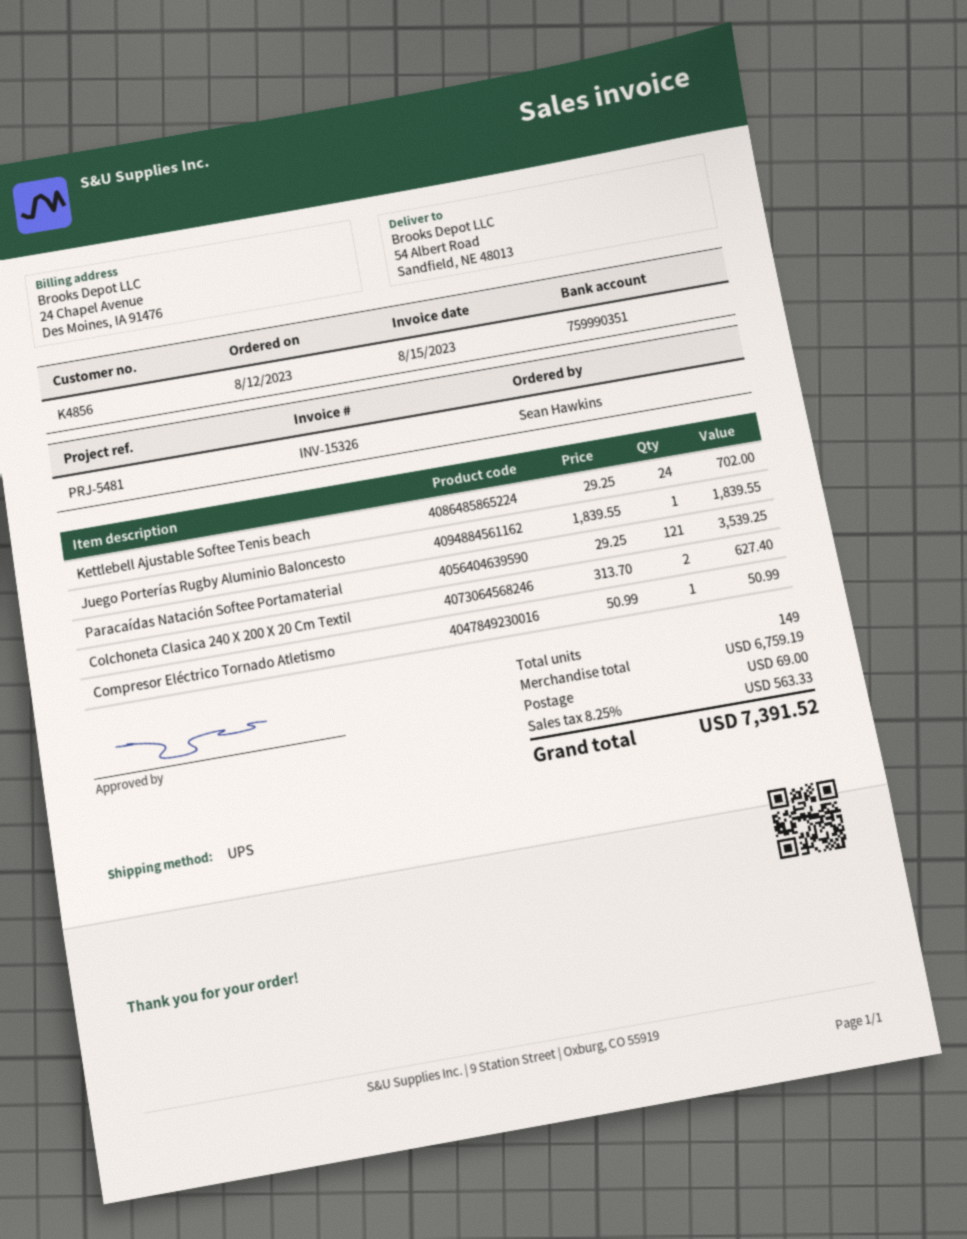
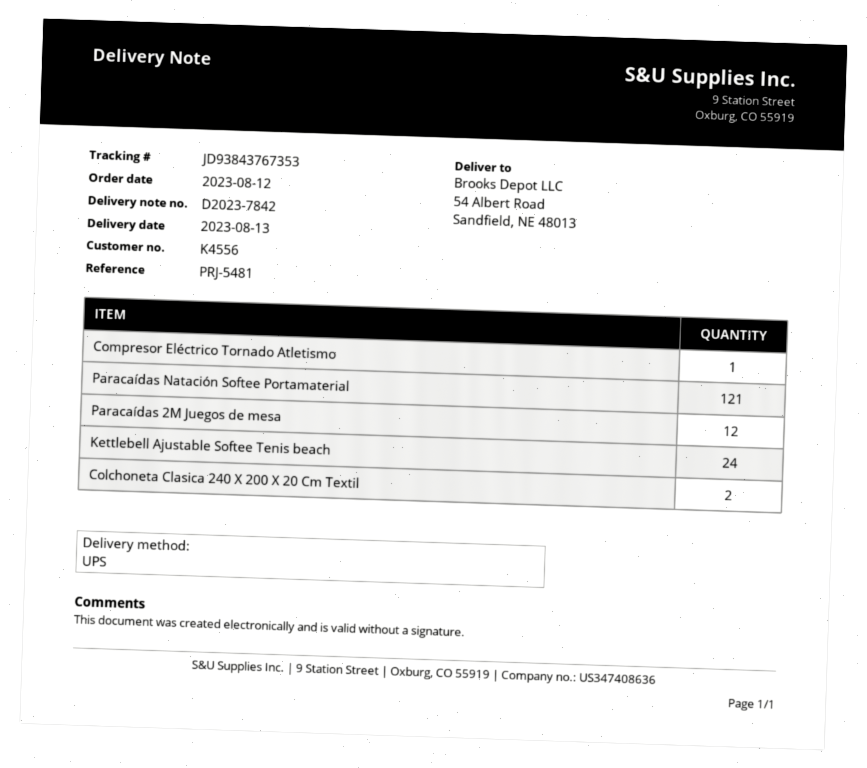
customer number: K4856 -> K4556
Juego Porterías Rugby Aluminio Baloncesto: 1 -> none
Paracaídas 2M Juegos de mesa: none -> 12

